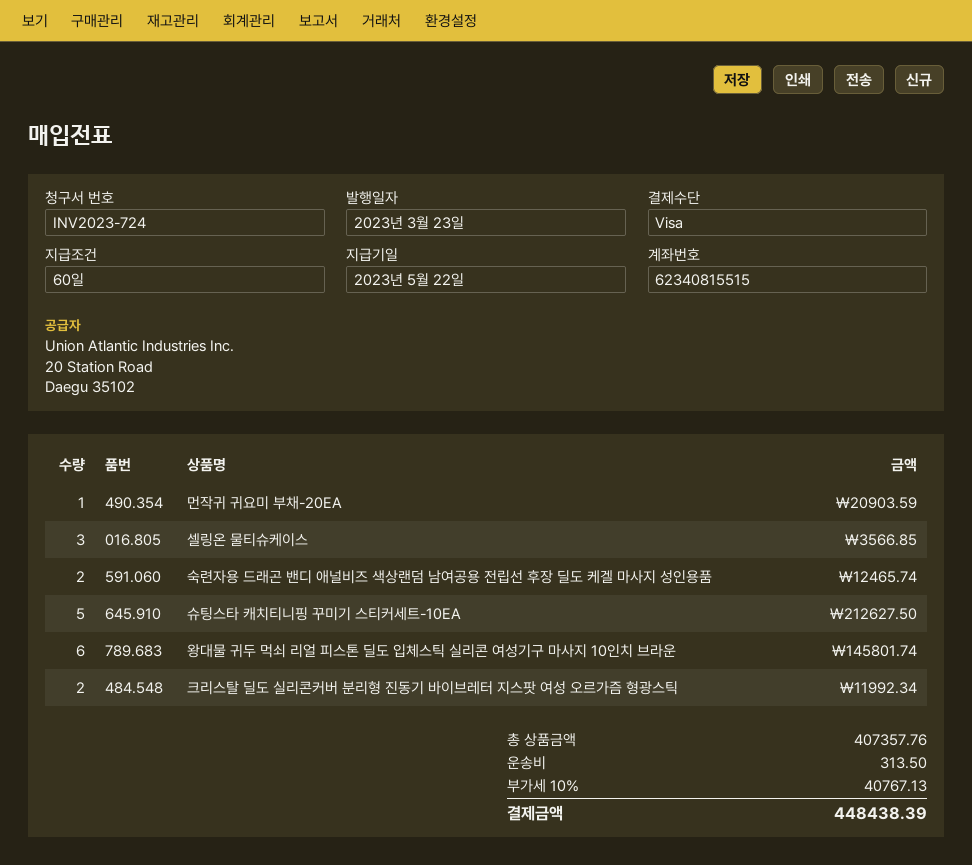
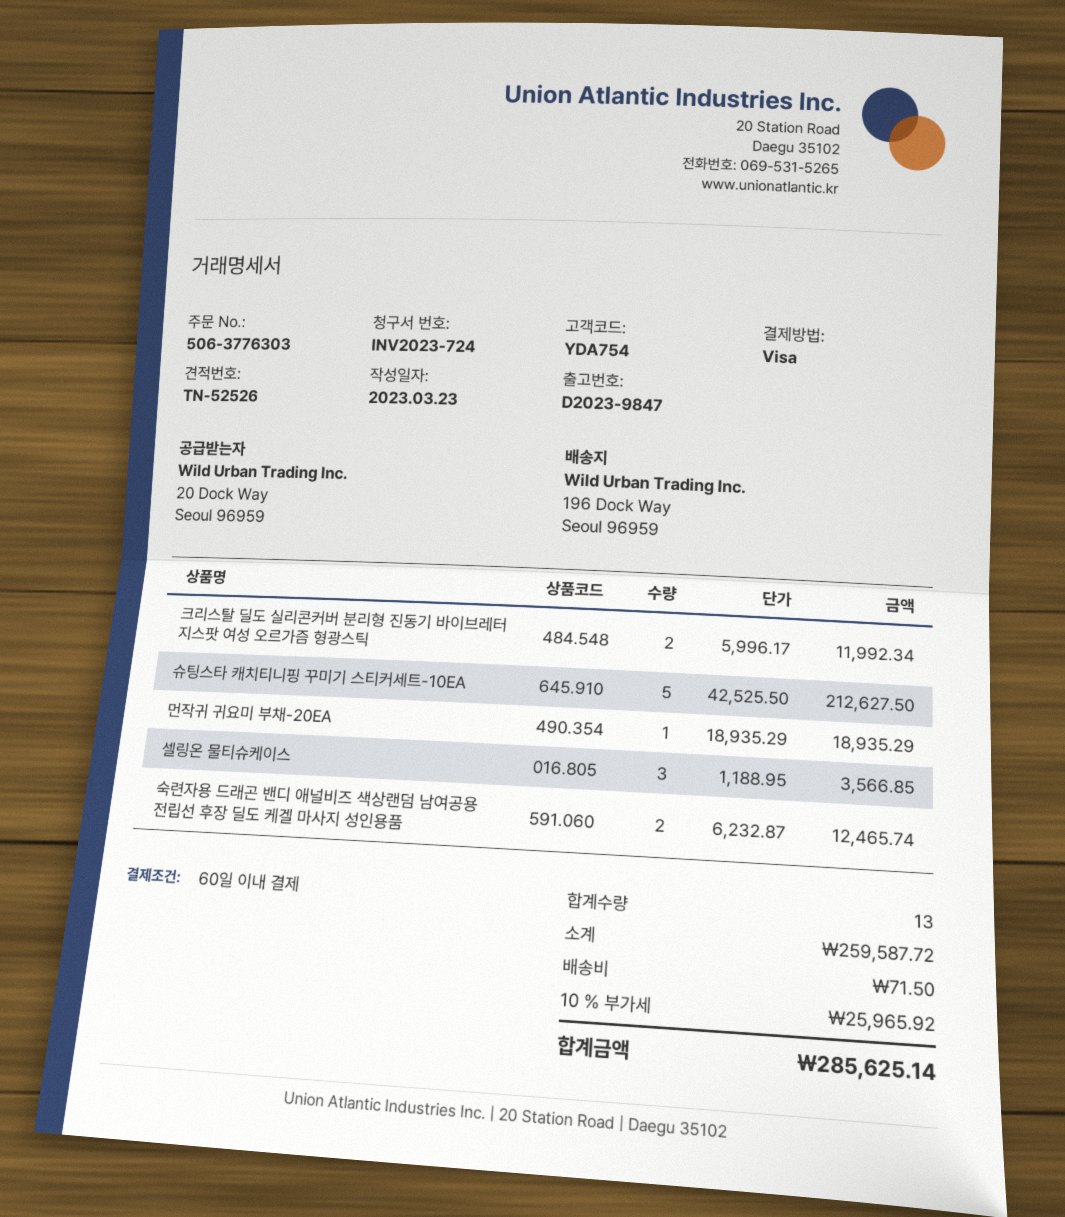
먼작귀 귀요미 부채-20EA: 1 for 20903.59 -> 1 for 18935.29
왕대물 귀두 먹쇠 리얼 피스톤 딜도 입체스틱 실리콘 여성기구 마사지 10인치 브라운: 6 for 145801.74 -> none
subtotal: 407357.76 -> 259587.72
shipping: 313.50 -> 71.50
tax: 10% = 40767.13 -> 10% = 25965.92
total: 448438.39 -> 285625.14

